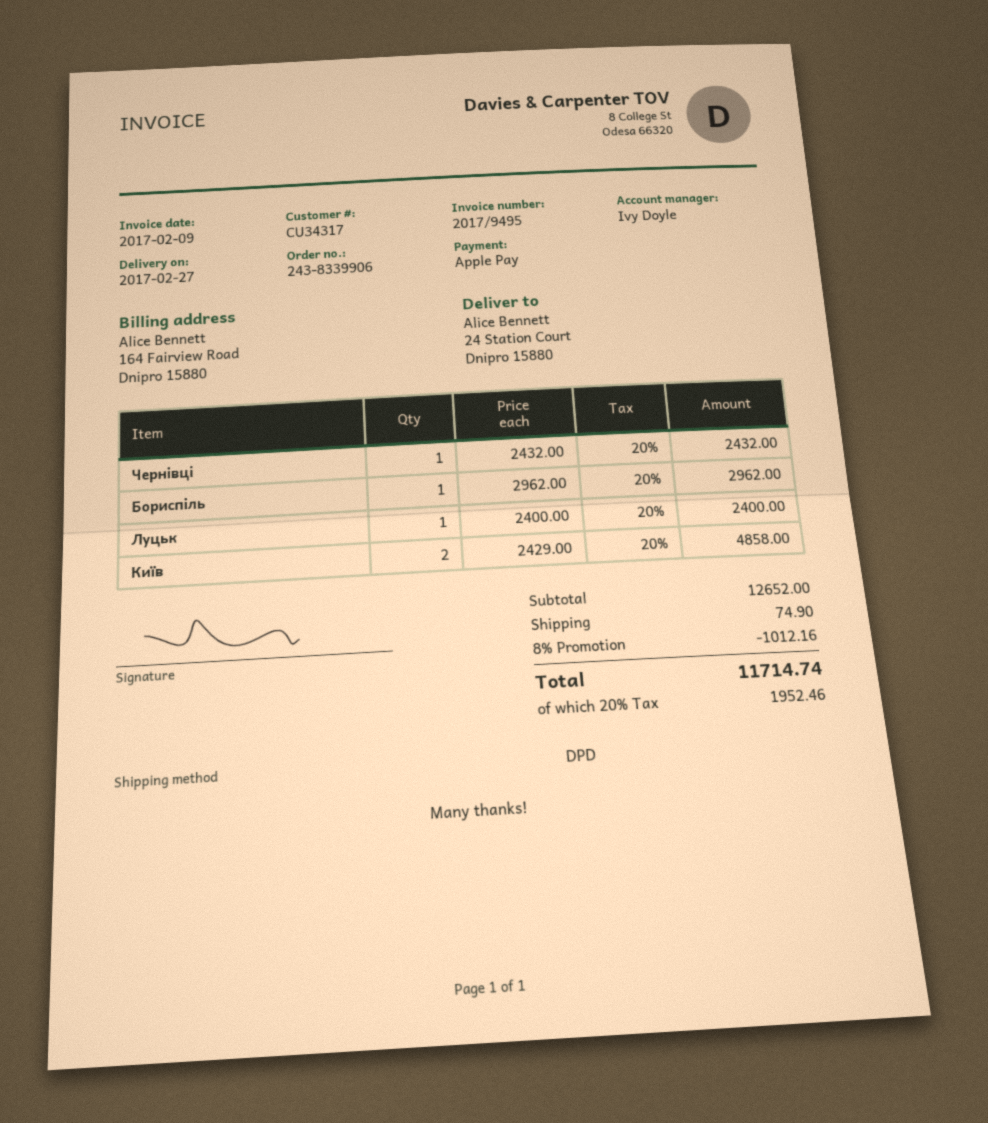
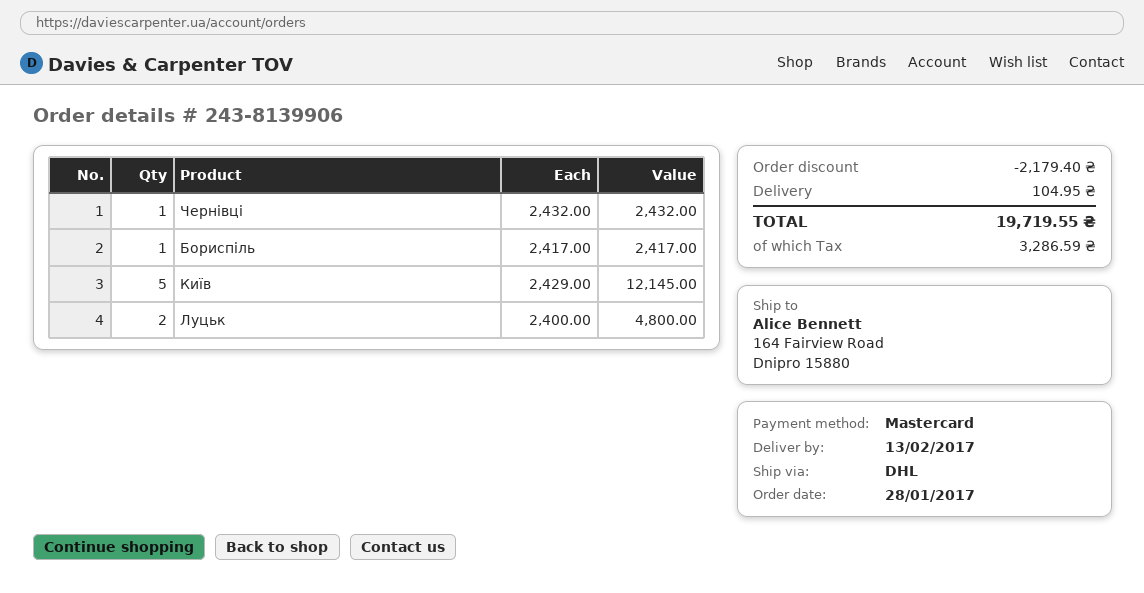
order number: 243-8339906 -> 243-8139906
delivery date: 2017-02-27 -> 2017-02-13
payment method: Apple Pay -> Mastercard
shipping method: DPD -> DHL
ship to: 24 Station Court, Dnipro 15880 -> 164 Fairview Road, Dnipro 15880
Бориспіль: 1 x 2962.00 = 2962.00 -> 1 x 2417.00 = 2417.00
Луцьк: 1 x 2400.00 = 2400.00 -> 2 x 2400.00 = 4800.00
Київ: 2 x 2429.00 = 4858.00 -> 5 x 2429.00 = 12145.00
discount: 1012.16 -> 2179.40
shipping: 74.90 -> 104.95
tax: 1952.46 -> 3286.59
total: 11714.74 -> 19719.55

